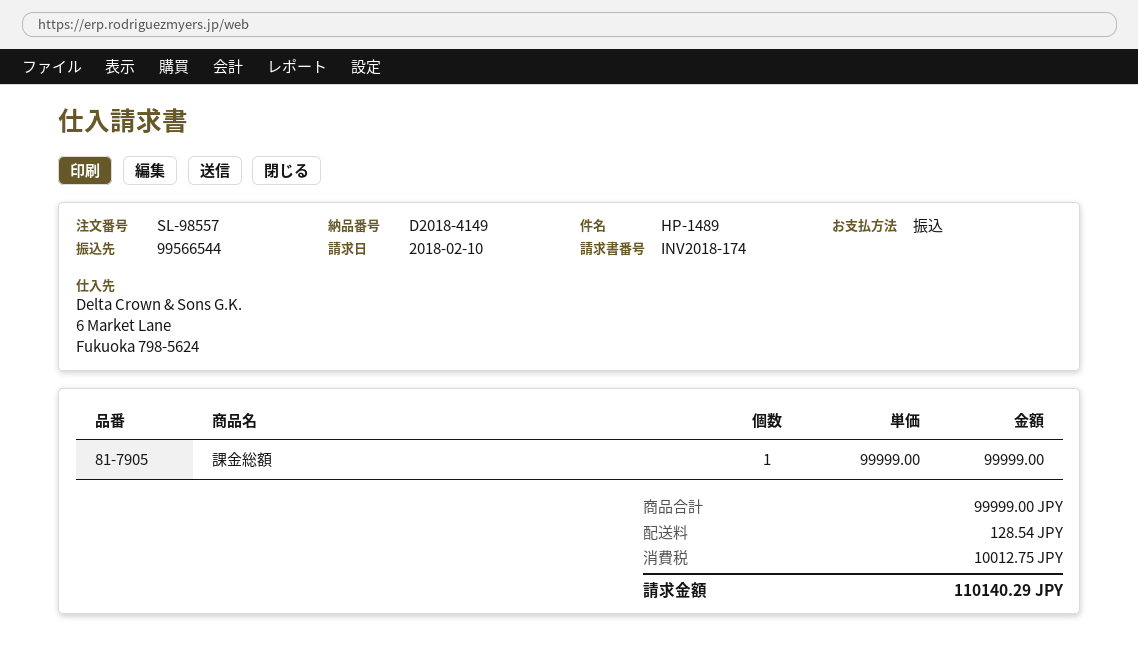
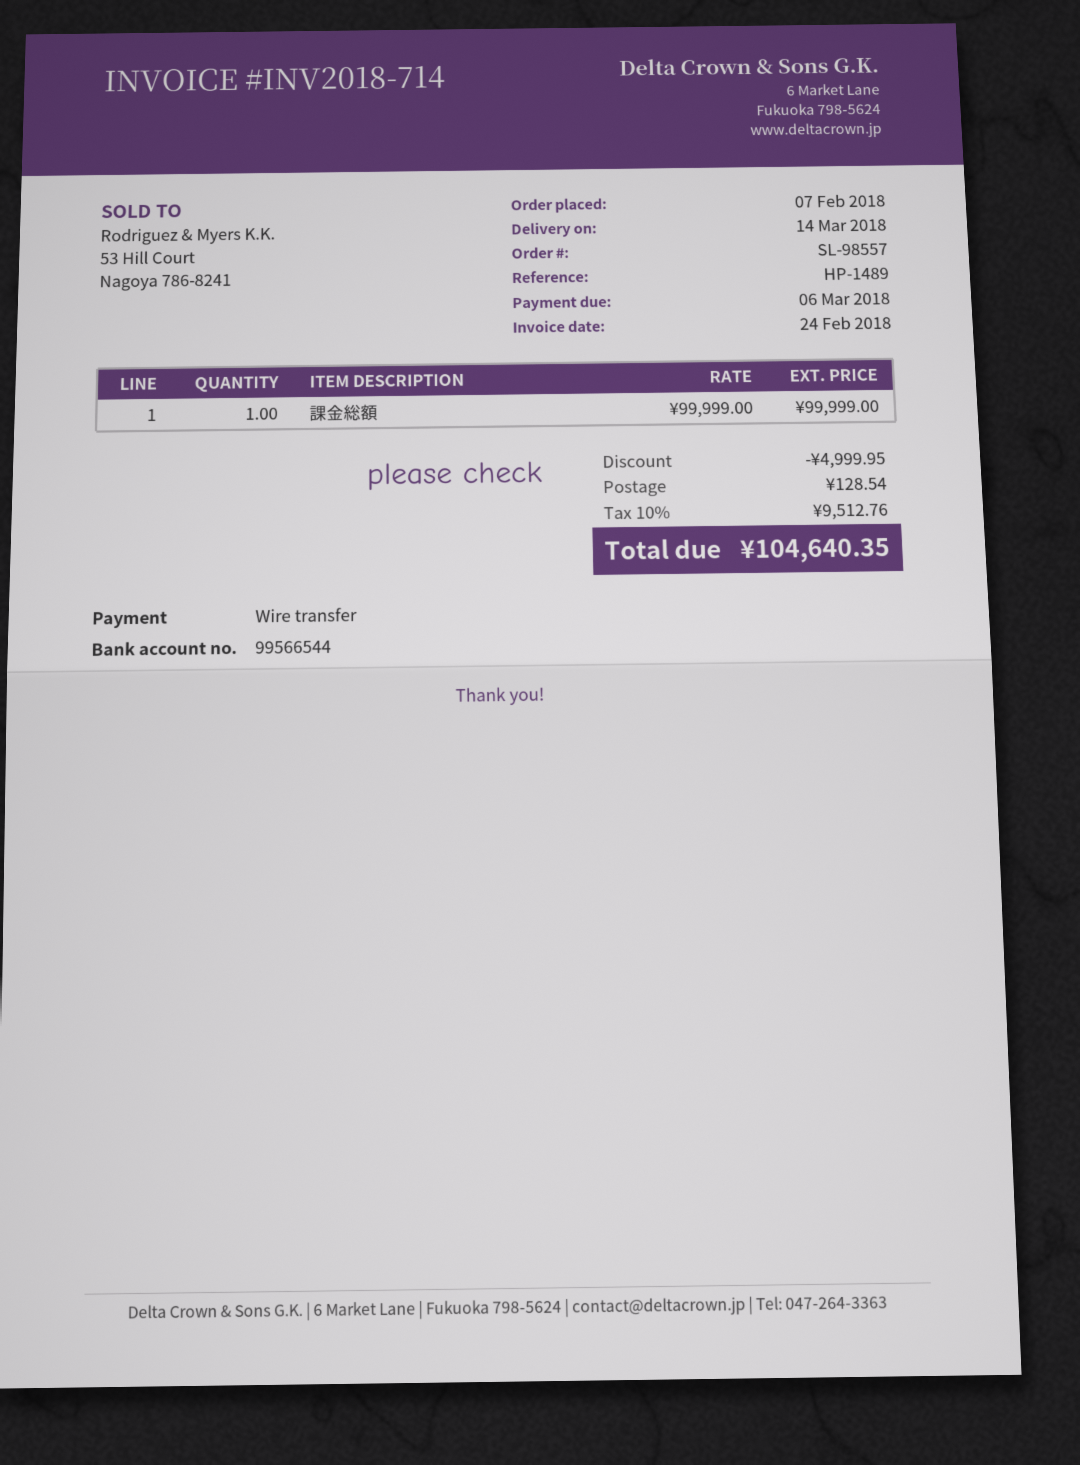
invoice number: INV2018-174 -> INV2018-714
invoice date: 2018-02-10 -> 2018-02-24
discount: none -> 4999.95
tax: 10012.75 -> 9512.76
total: 110140.29 -> 104640.35

